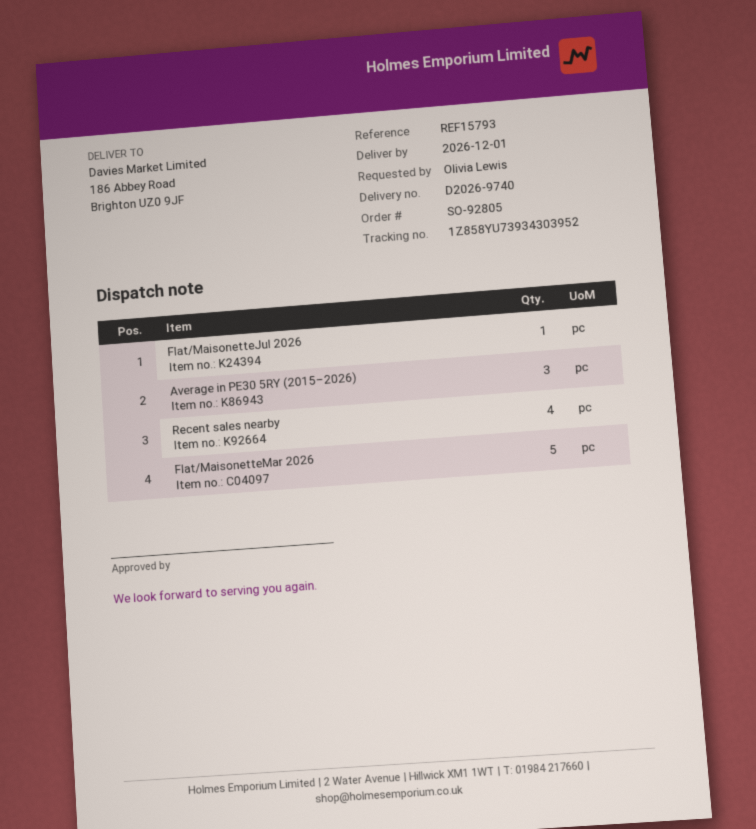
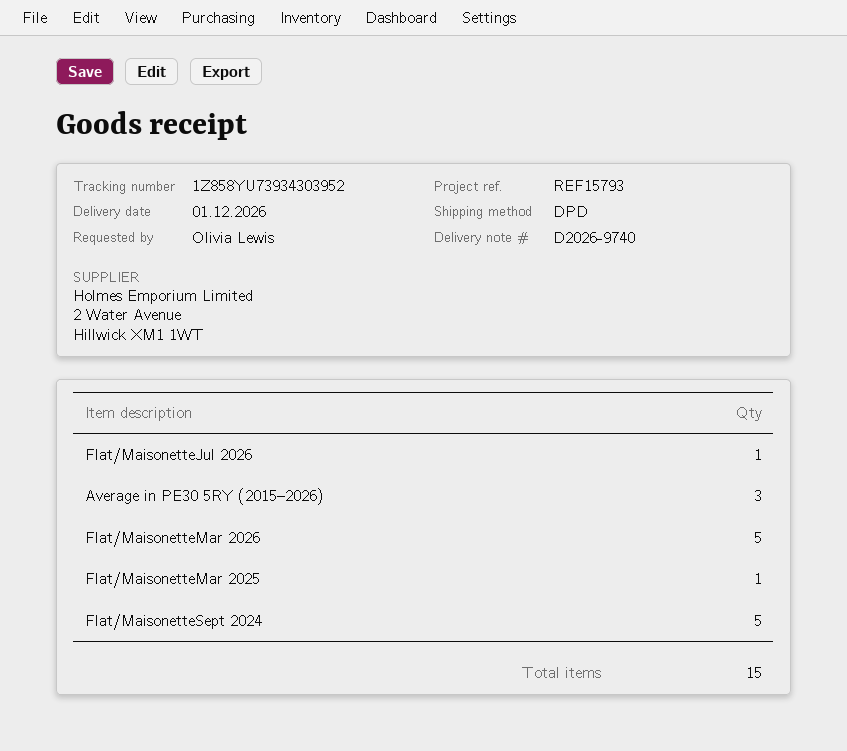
Recent sales nearby: 4 -> none
Flat/MaisonetteMar 2025: none -> 1
Flat/MaisonetteSept 2024: none -> 5

